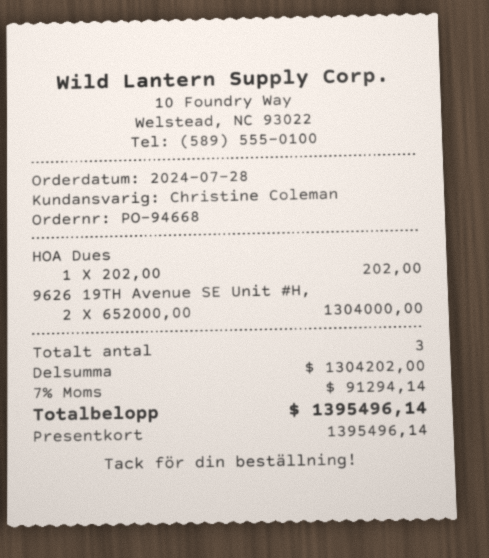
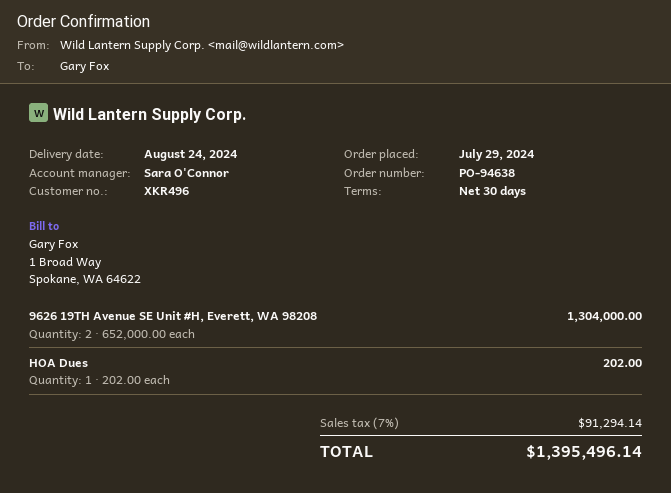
order number: PO-94668 -> PO-94638
order date: 2024-07-28 -> 2024-07-29
sales rep: Christine Coleman -> Sara O'Connor

